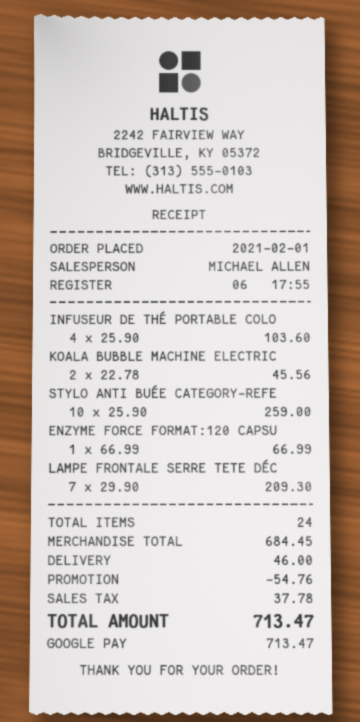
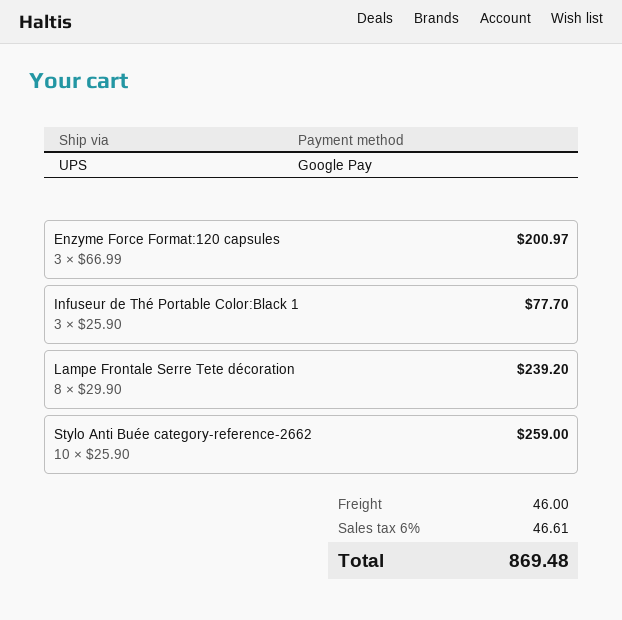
INFUSEUR DE THÉ PORTABLE COLO: 4 x 25.90 = 103.60 -> 3 x 25.90 = 77.70
KOALA BUBBLE MACHINE ELECTRIC: 2 x 22.78 = 45.56 -> none
ENZYME FORCE FORMAT:120 CAPSU: 1 x 66.99 = 66.99 -> 3 x 66.99 = 200.97
LAMPE FRONTALE SERRE TETE DÉC: 7 x 29.90 = 209.30 -> 8 x 29.90 = 239.20
discount: 54.76 -> none
tax: 37.78 -> 46.61
total: 713.47 -> 869.48

